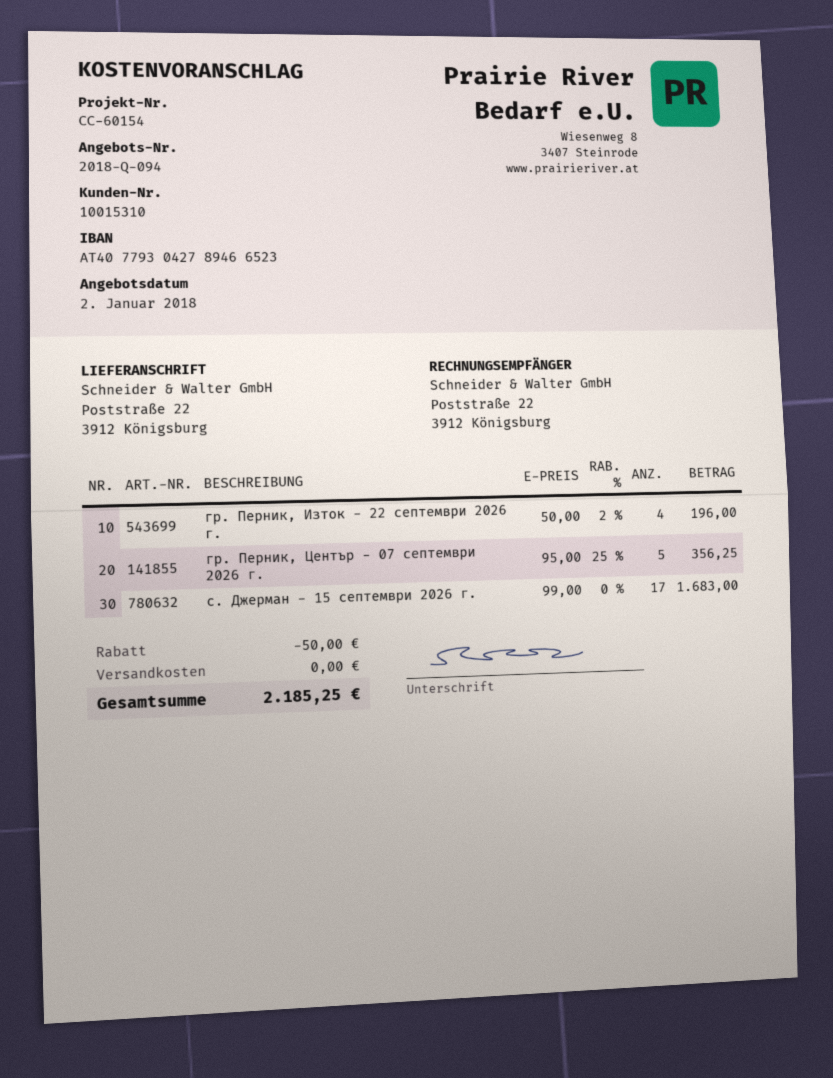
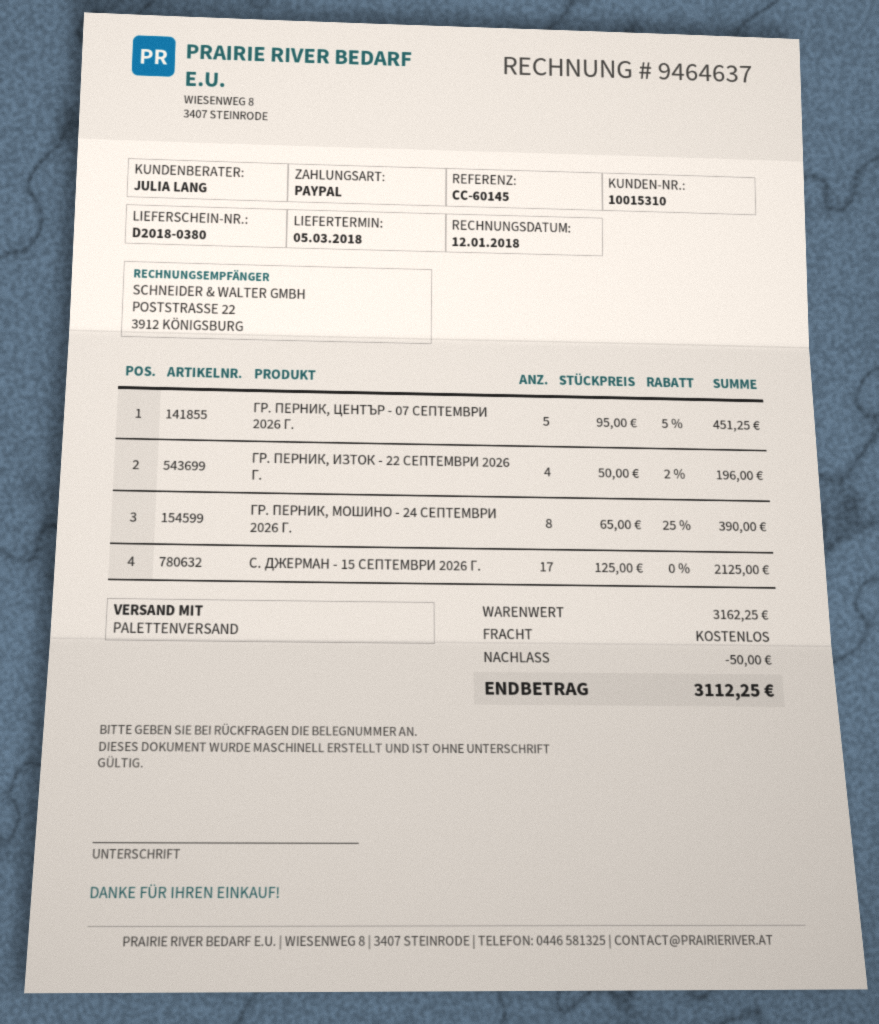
reference: CC-60154 -> CC-60145
гр. Перник, Център - 07 септември 2026 г.: 5 x 95.00 - 25% = 356.25 -> 5 x 95.00 - 5% = 451.25
с. Джерман - 15 септември 2026 г.: 17 x 99.00 = 1683.00 -> 17 x 125.00 = 2125.00
ГР. ПЕРНИК, МОШИНО - 24 СЕПТЕМВРИ 2026 Г.: none -> 8 x 65.00 - 25% = 390.00
total: 2185.25 -> 3112.25

